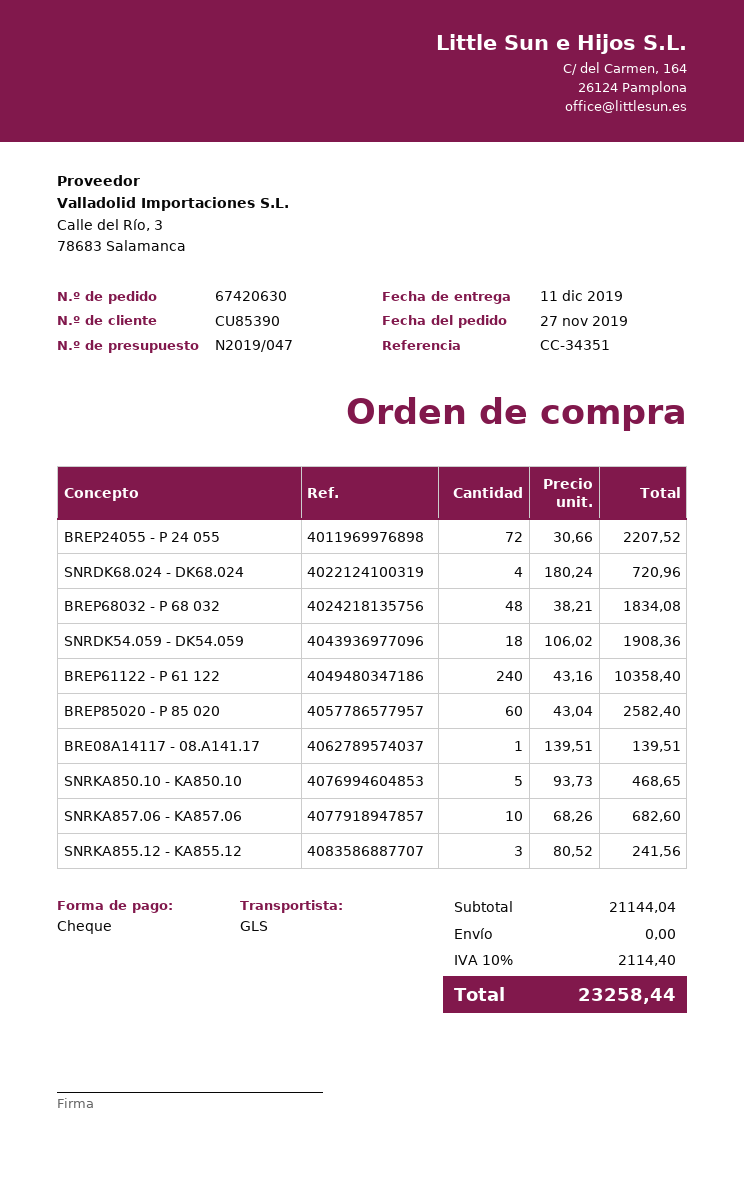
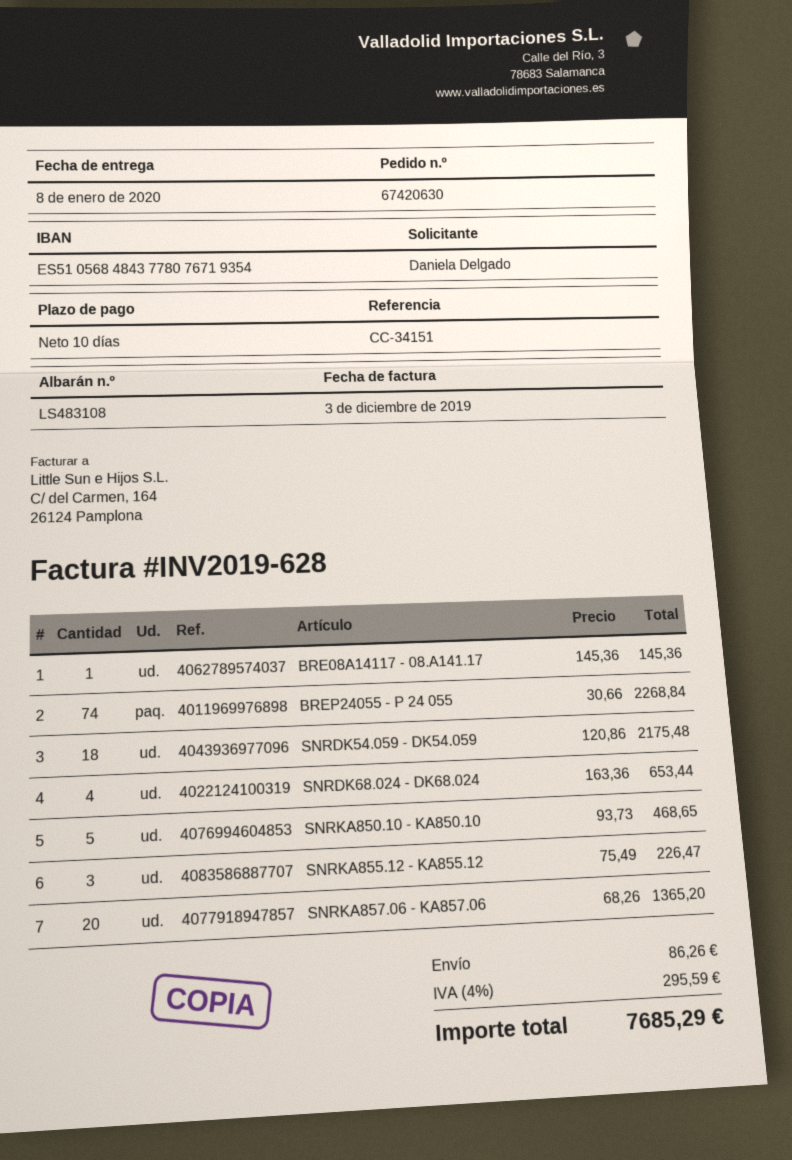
delivery date: 2019-12-11 -> 2020-01-08
reference: CC-34351 -> CC-34151
BREP24055 - P 24 055: 72 x 30.66 = 2207.52 -> 74 x 30.66 = 2268.84
SNRDK68.024 - DK68.024: 4 x 180.24 = 720.96 -> 4 x 163.36 = 653.44
BREP68032 - P 68 032: 48 x 38.21 = 1834.08 -> none
SNRDK54.059 - DK54.059: 18 x 106.02 = 1908.36 -> 18 x 120.86 = 2175.48
BREP61122 - P 61 122: 240 x 43.16 = 10358.40 -> none
BREP85020 - P 85 020: 60 x 43.04 = 2582.40 -> none
BRE08A14117 - 08.A141.17: 1 x 139.51 = 139.51 -> 1 x 145.36 = 145.36
SNRKA857.06 - KA857.06: 10 x 68.26 = 682.60 -> 20 x 68.26 = 1365.20
SNRKA855.12 - KA855.12: 3 x 80.52 = 241.56 -> 3 x 75.49 = 226.47
shipping: 0.00 -> 86.26
tax: 10% = 2114.40 -> 4% = 295.59
total: 23258.44 -> 7685.29

